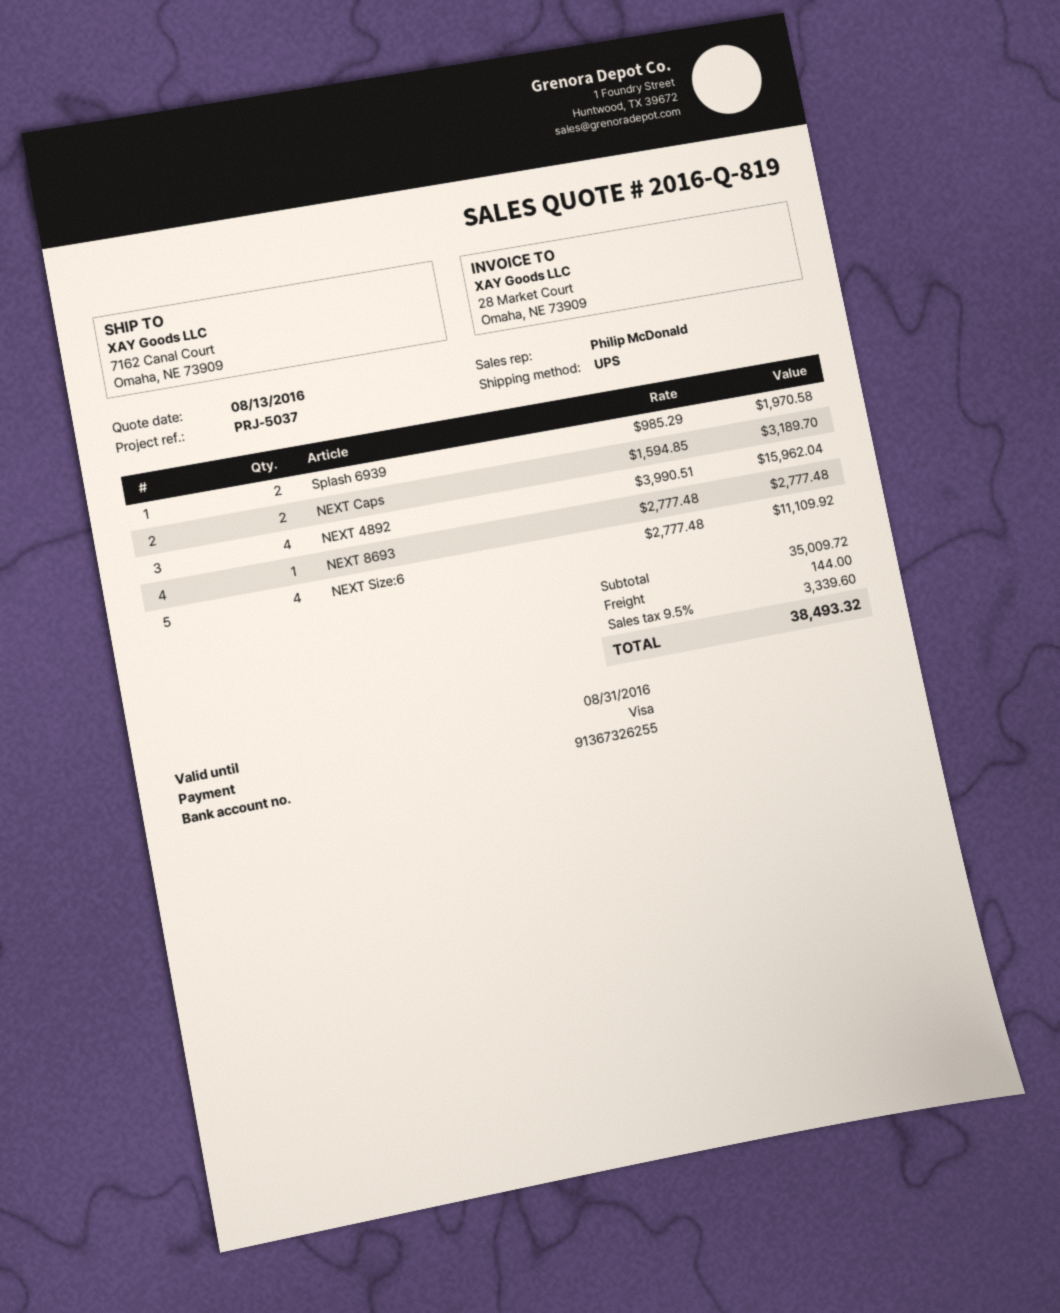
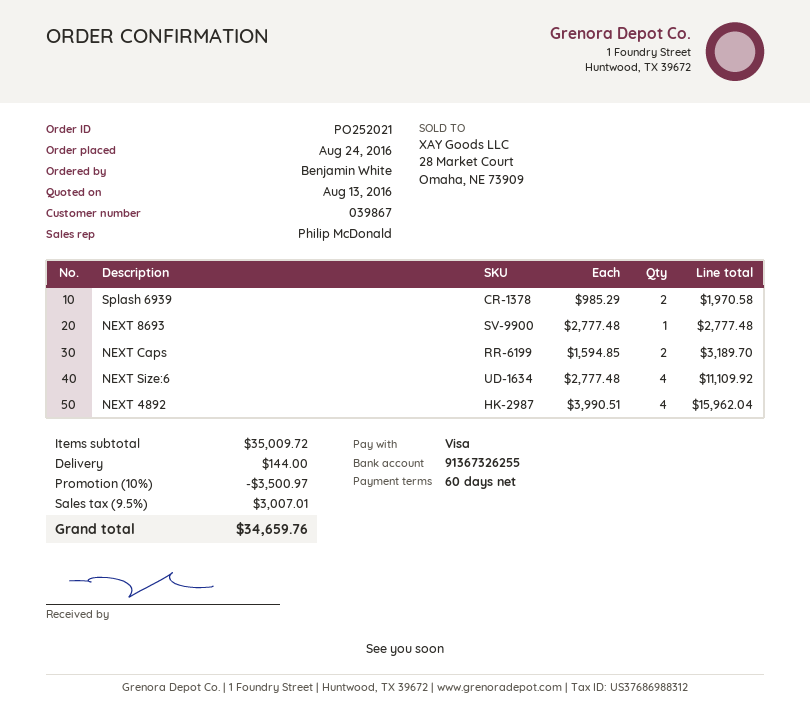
discount: none -> 10% = 3500.97
tax: 9.5% = 3339.60 -> 9.5% = 3007.01
total: 38493.32 -> 34659.76

